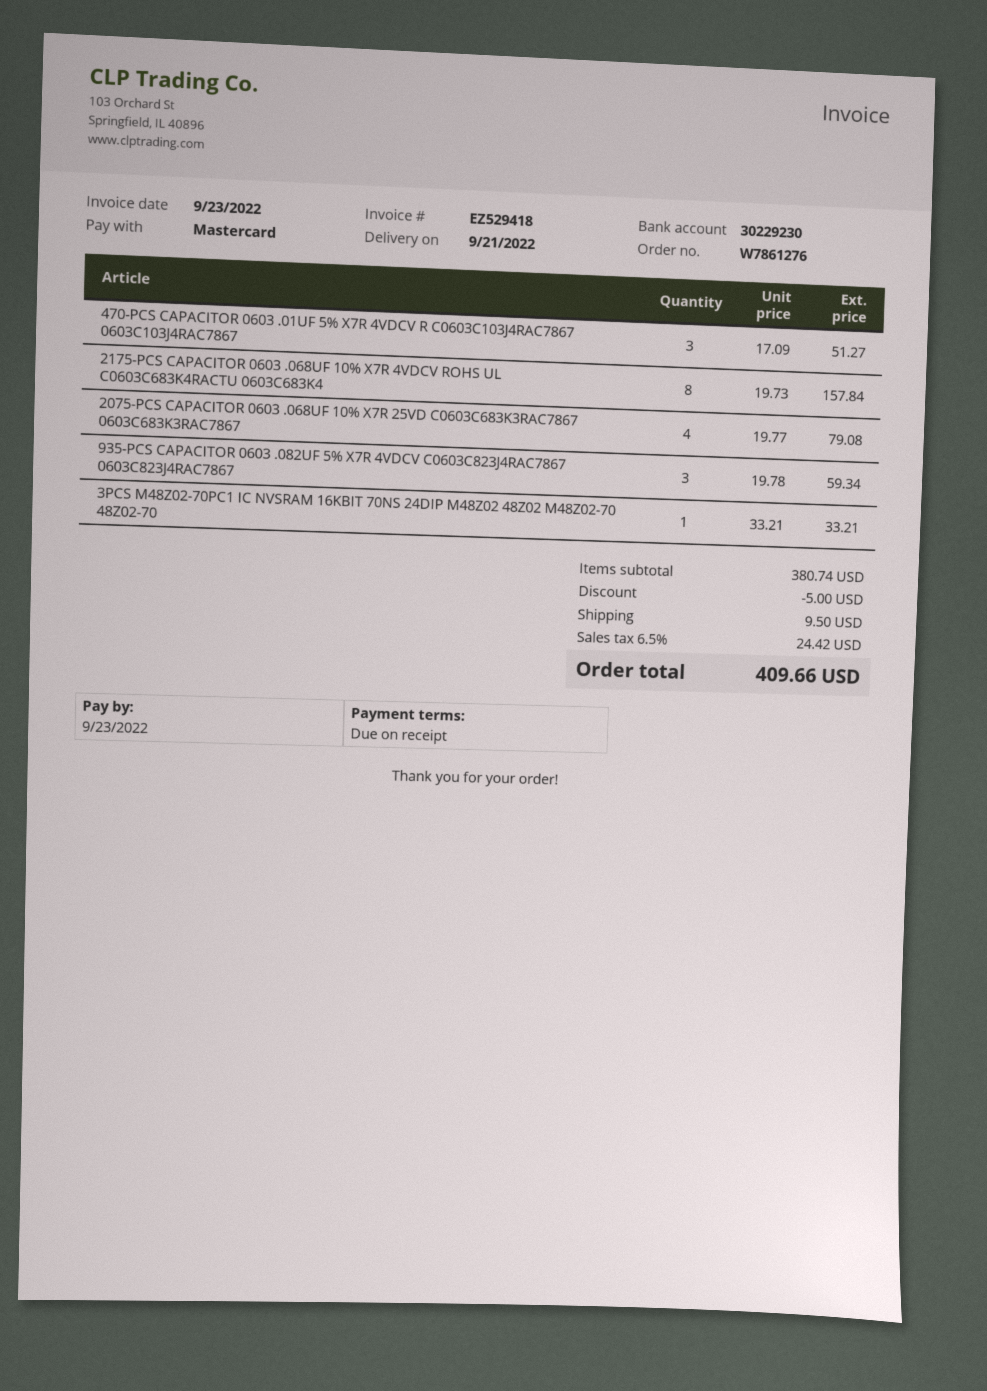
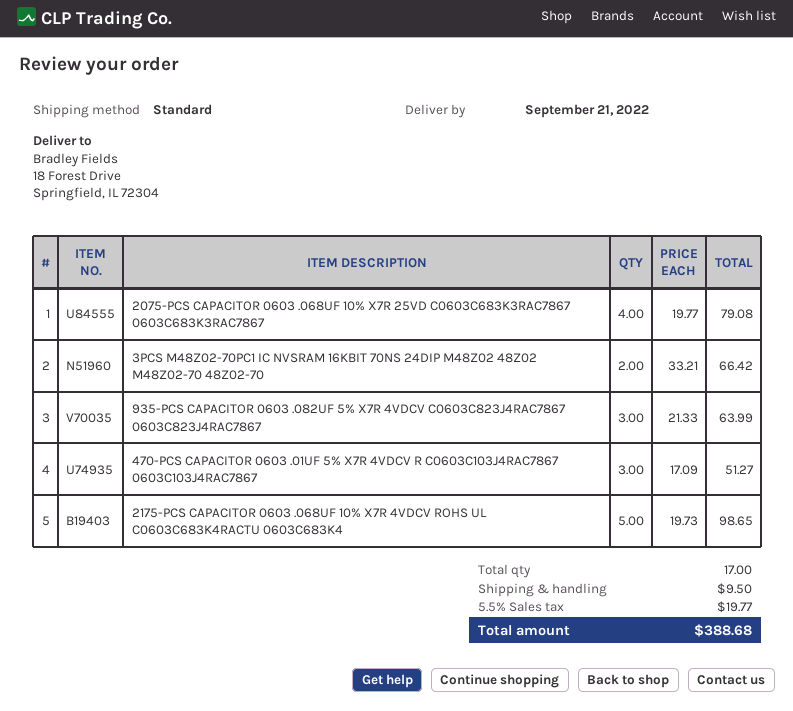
2175-PCS CAPACITOR 0603 .068UF 10% X7R 4VDCV ROHS UL C0603C683K4RACTU 0603C683K4: 8 x 19.73 = 157.84 -> 5 x 19.73 = 98.65
935-PCS CAPACITOR 0603 .082UF 5% X7R 4VDCV C0603C823J4RAC7867 0603C823J4RAC7867: 3 x 19.78 = 59.34 -> 3 x 21.33 = 63.99
3PCS M48Z02-70PC1 IC NVSRAM 16KBIT 70NS 24DIP M48Z02 48Z02 M48Z02-70 48Z02-70: 1 x 33.21 = 33.21 -> 2 x 33.21 = 66.42
discount: 5.00 -> none
tax: 6.5% = 24.42 -> 5.5% = 19.77
total: 409.66 -> 388.68

